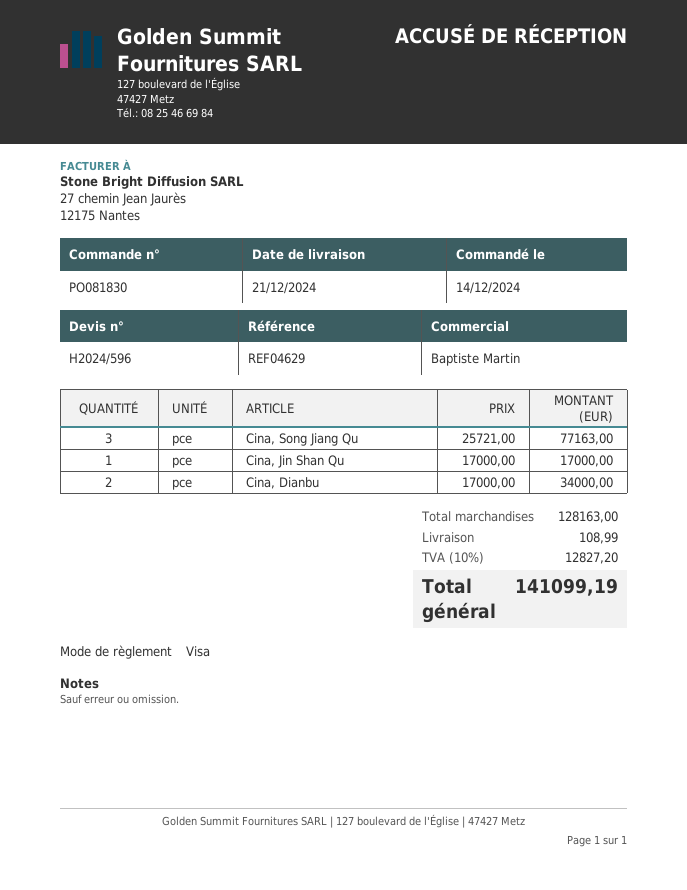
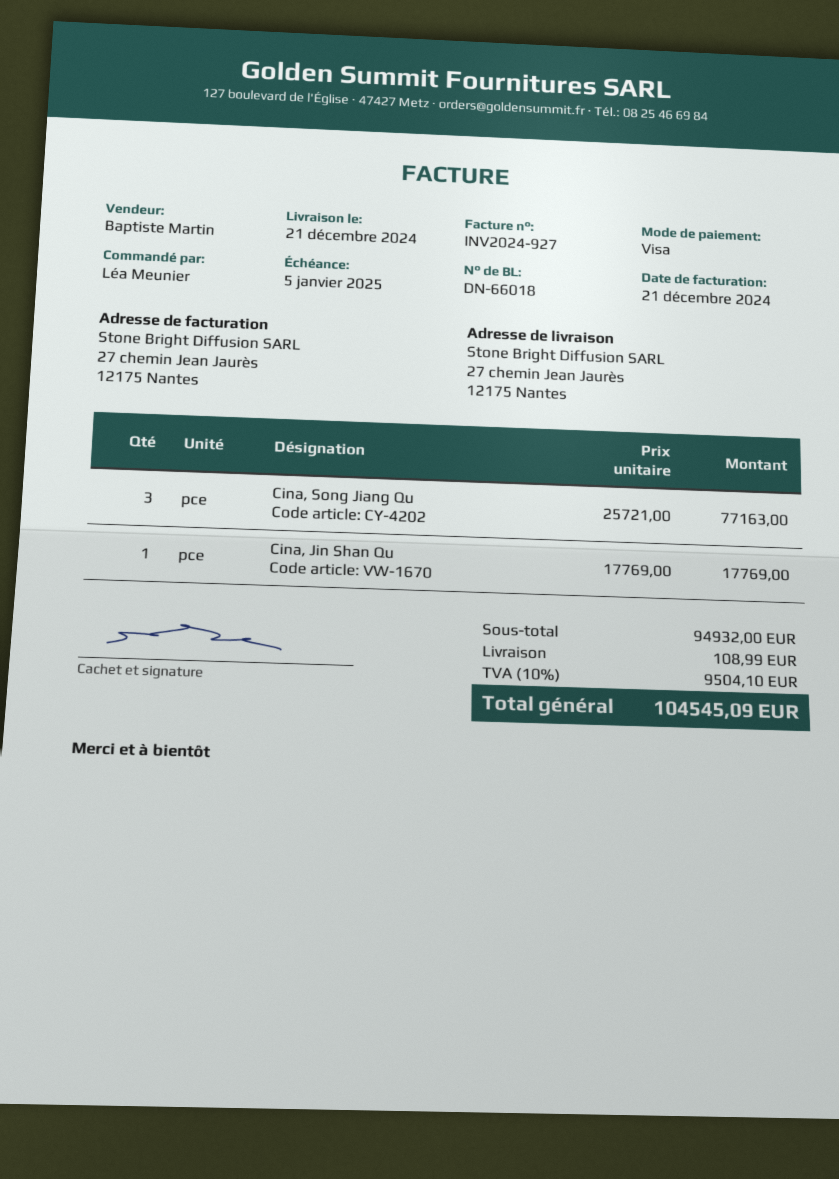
Cina, Jin Shan Qu: 1 x 17000.00 = 17000.00 -> 1 x 17769.00 = 17769.00
Cina, Dianbu: 2 x 17000.00 = 34000.00 -> none
subtotal: 128163.00 -> 94932.00
tax: 10% = 12827.20 -> 10% = 9504.10
total: 141099.19 -> 104545.09

